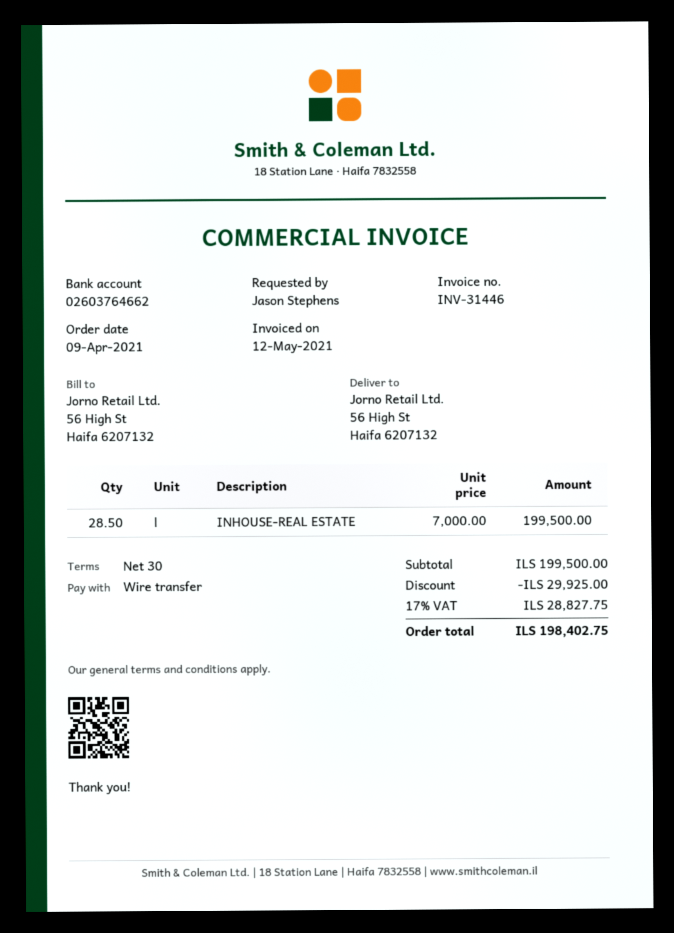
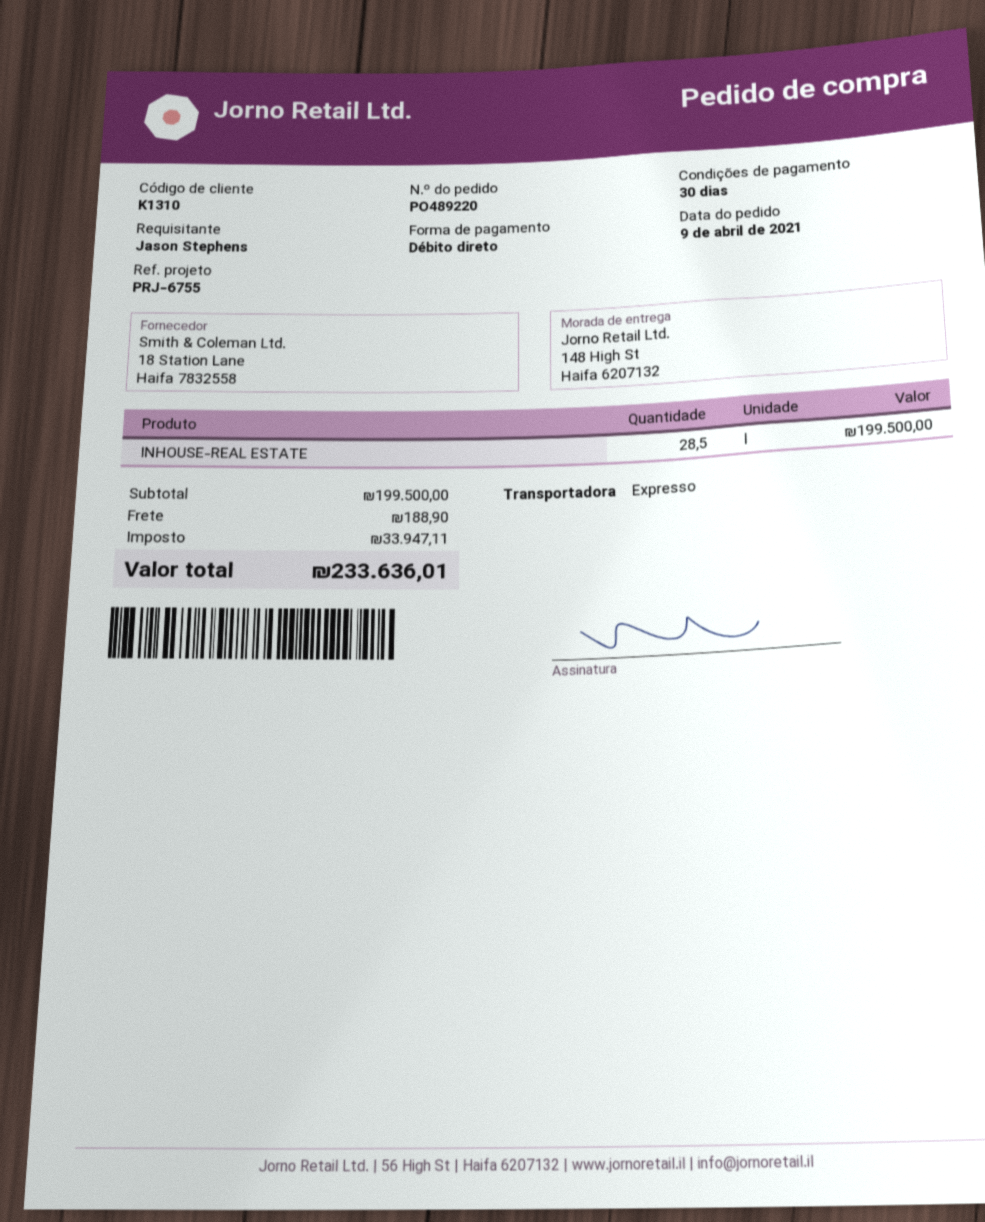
payment method: bank transfer -> direct debit
ship to: 56 High St, Haifa 6207132 -> 148 High St, Haifa 6207132
discount: 29925.00 -> none
shipping: none -> 188.90
tax: 28827.75 -> 33947.11
total: 198402.75 -> 233636.01

